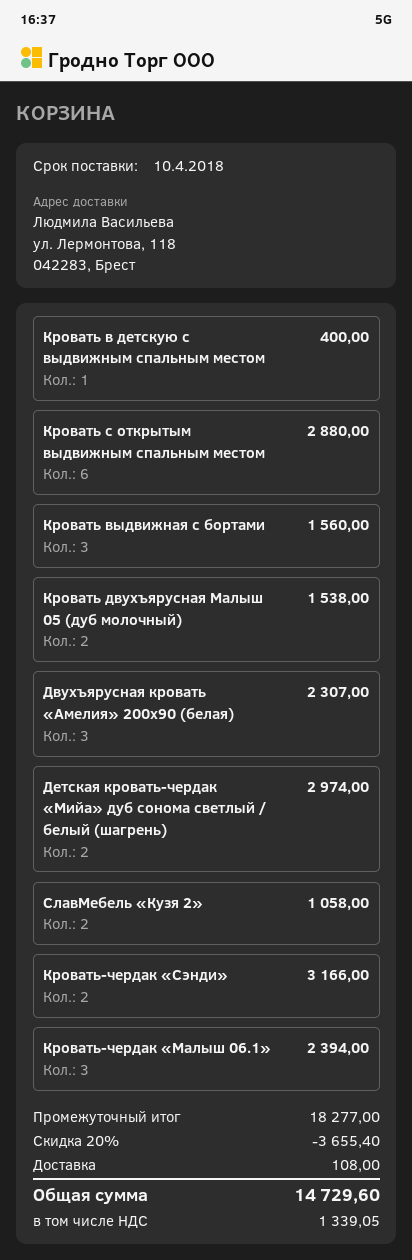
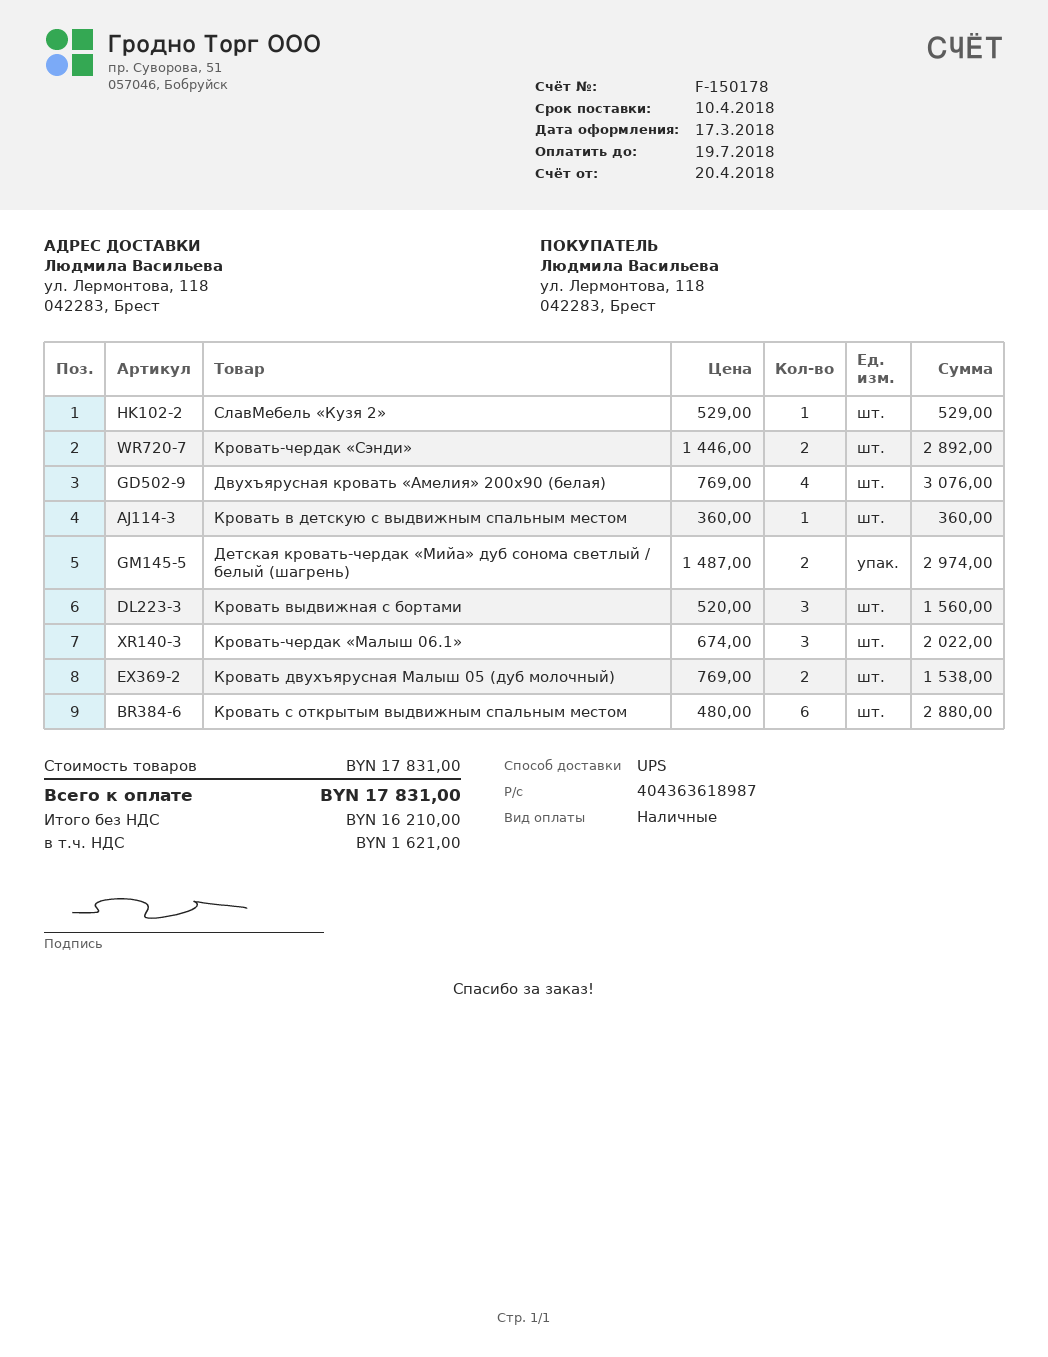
Кровать в детскую с выдвижным спальным местом: 1 for 400.00 -> 1 for 360.00
Двухъярусная кровать «Амелия» 200х90 (белая): 3 for 2307.00 -> 4 for 3076.00
СлавМебель «Кузя 2»: 2 for 1058.00 -> 1 for 529.00
Кровать-чердак «Сэнди»: 2 for 3166.00 -> 2 for 2892.00
Кровать-чердак «Малыш 06.1»: 3 for 2394.00 -> 3 for 2022.00
subtotal: 18277.00 -> 17831.00
discount: 20% = 3655.40 -> none
shipping: 108.00 -> none
tax: 1339.05 -> 1621.00
total: 14729.60 -> 17831.00

